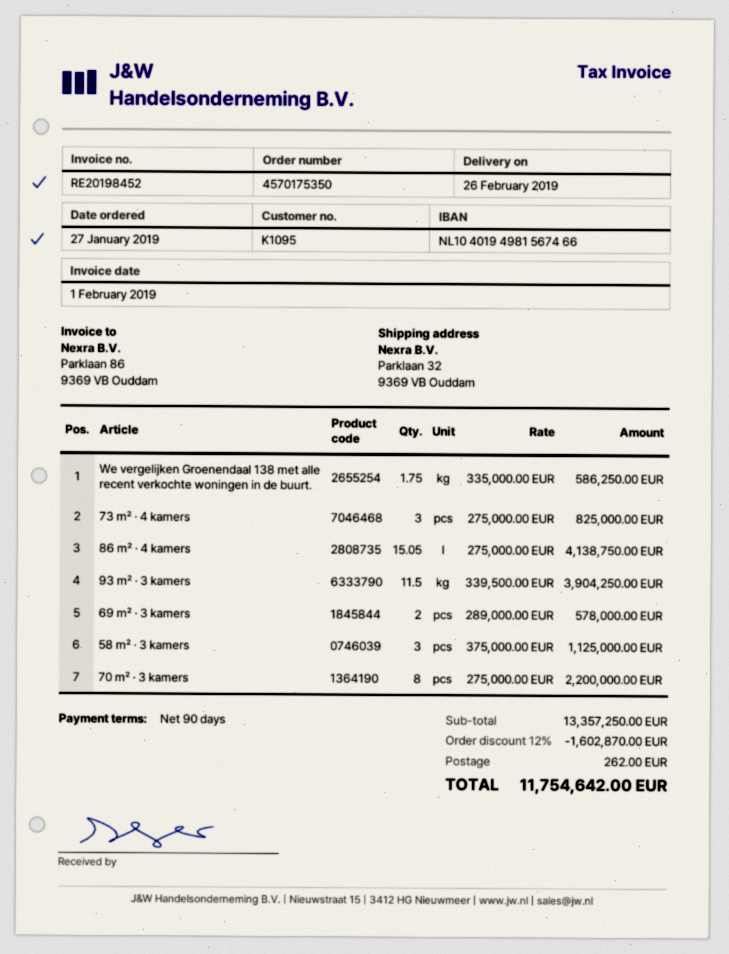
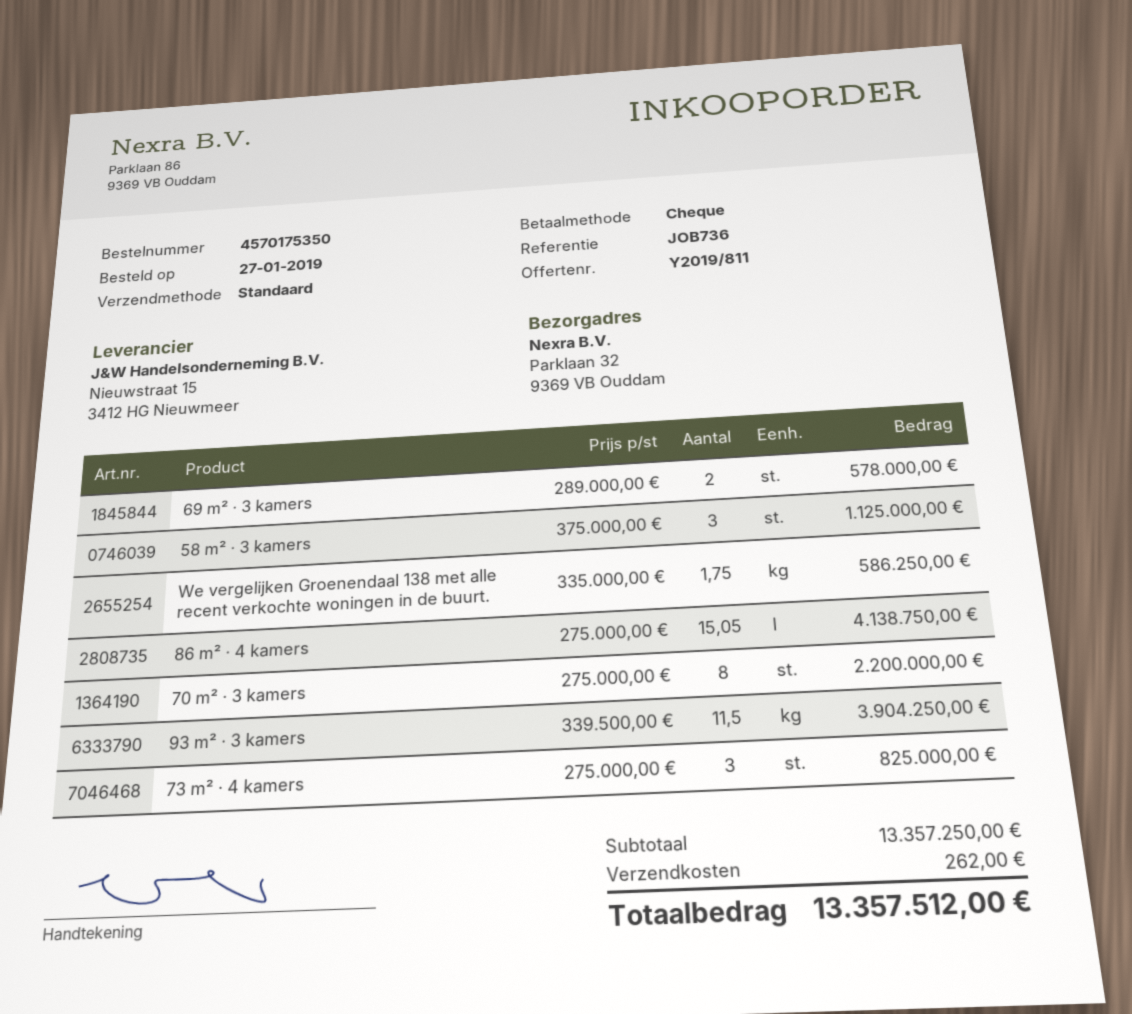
discount: 12% = 1602870.00 -> none
total: 11754642.00 -> 13357512.00

